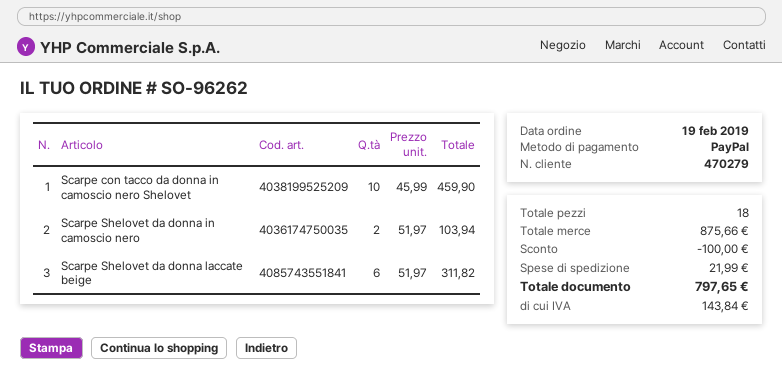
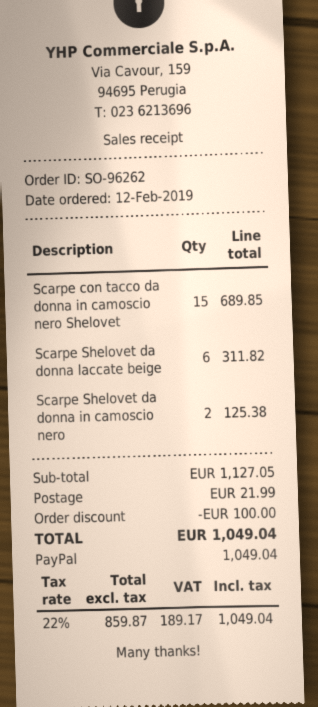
order date: 2019-02-19 -> 2019-02-12
Scarpe con tacco da donna in camoscio nero Shelovet: 10 for 459.90 -> 15 for 689.85
Scarpe Shelovet da donna in camoscio nero: 2 for 103.94 -> 2 for 125.38
subtotal: 875.66 -> 1127.05
tax: 143.84 -> 189.17
total: 797.65 -> 1049.04

